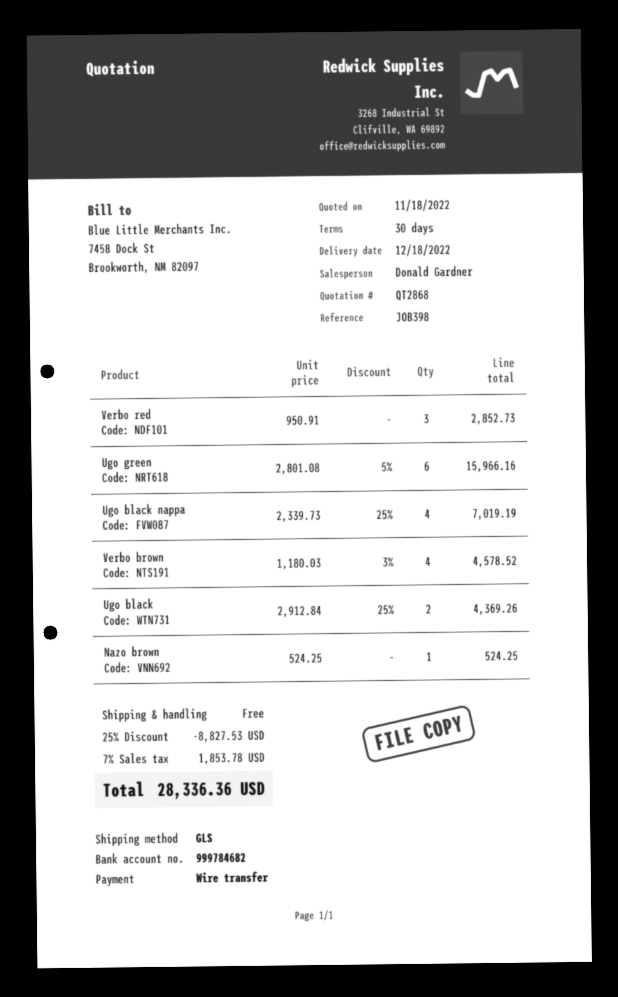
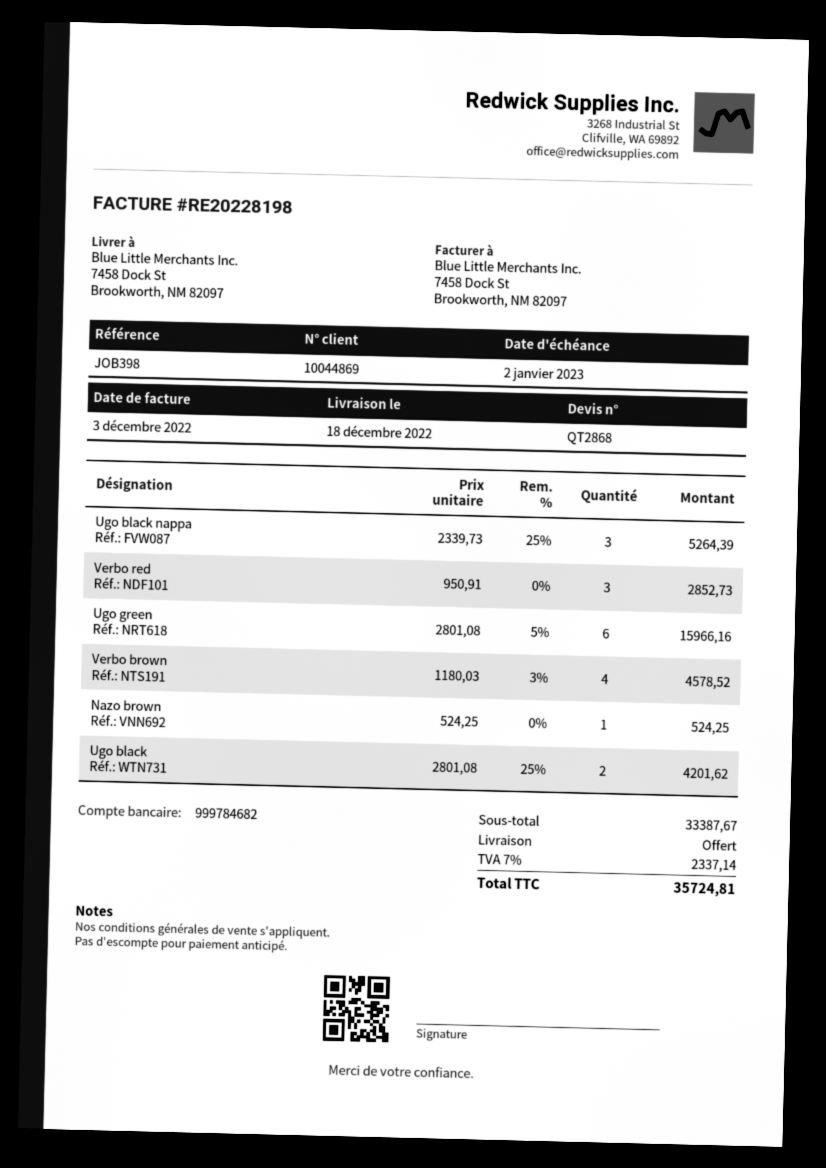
Ugo black nappa: 4 x 2339.73 - 25% = 7019.19 -> 3 x 2339.73 - 25% = 5264.39
Ugo black: 2 x 2912.84 - 25% = 4369.26 -> 2 x 2801.08 - 25% = 4201.62
discount: 25% = 8827.53 -> none
tax: 7% = 1853.78 -> 7% = 2337.14
total: 28336.36 -> 35724.81

